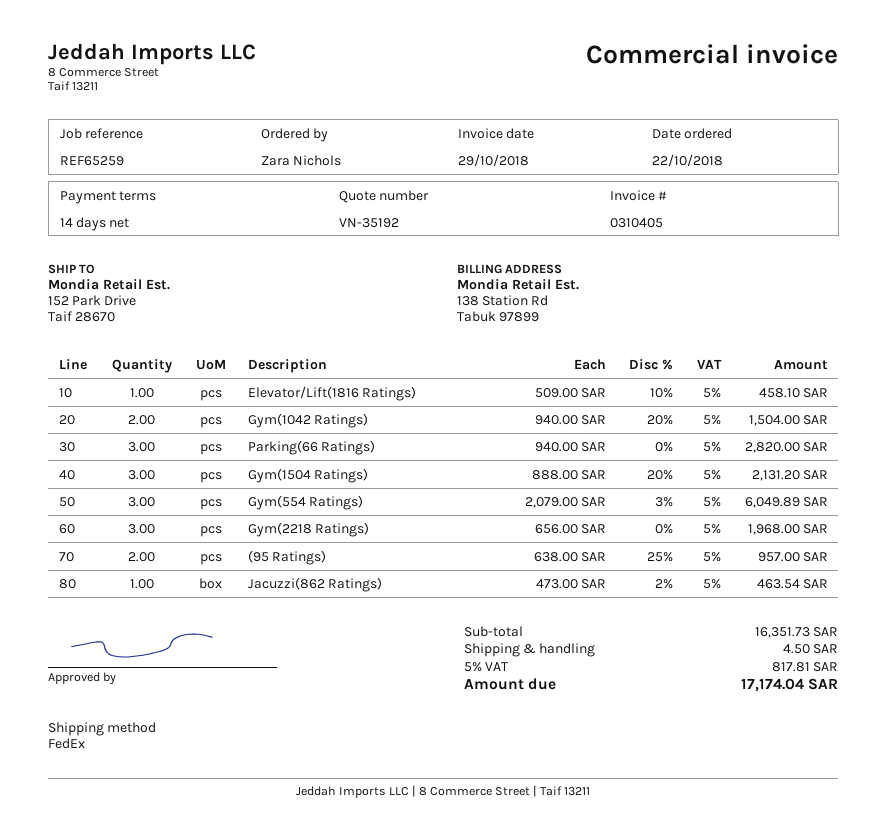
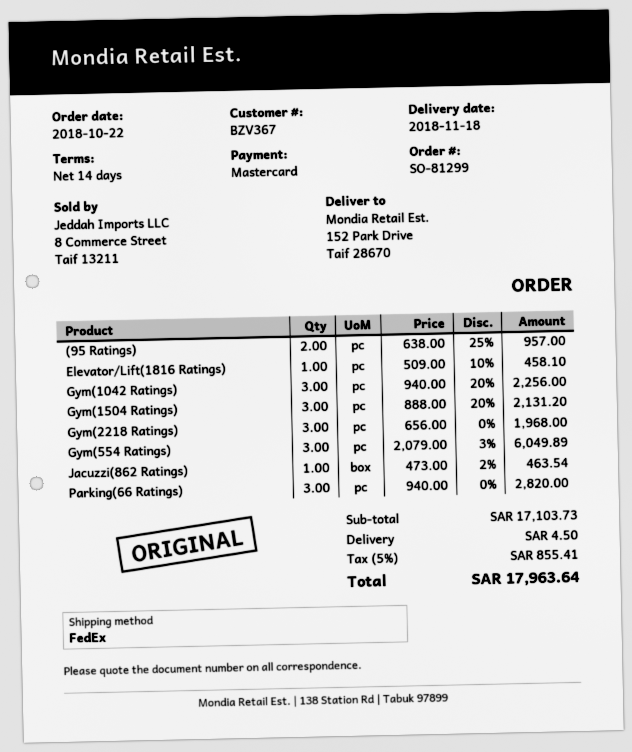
Gym(1042 Ratings): 2 x 940.00 - 20% = 1504.00 -> 3 x 940.00 - 20% = 2256.00
subtotal: 16351.73 -> 17103.73
tax: 5% = 817.81 -> 5% = 855.41
total: 17174.04 -> 17963.64

